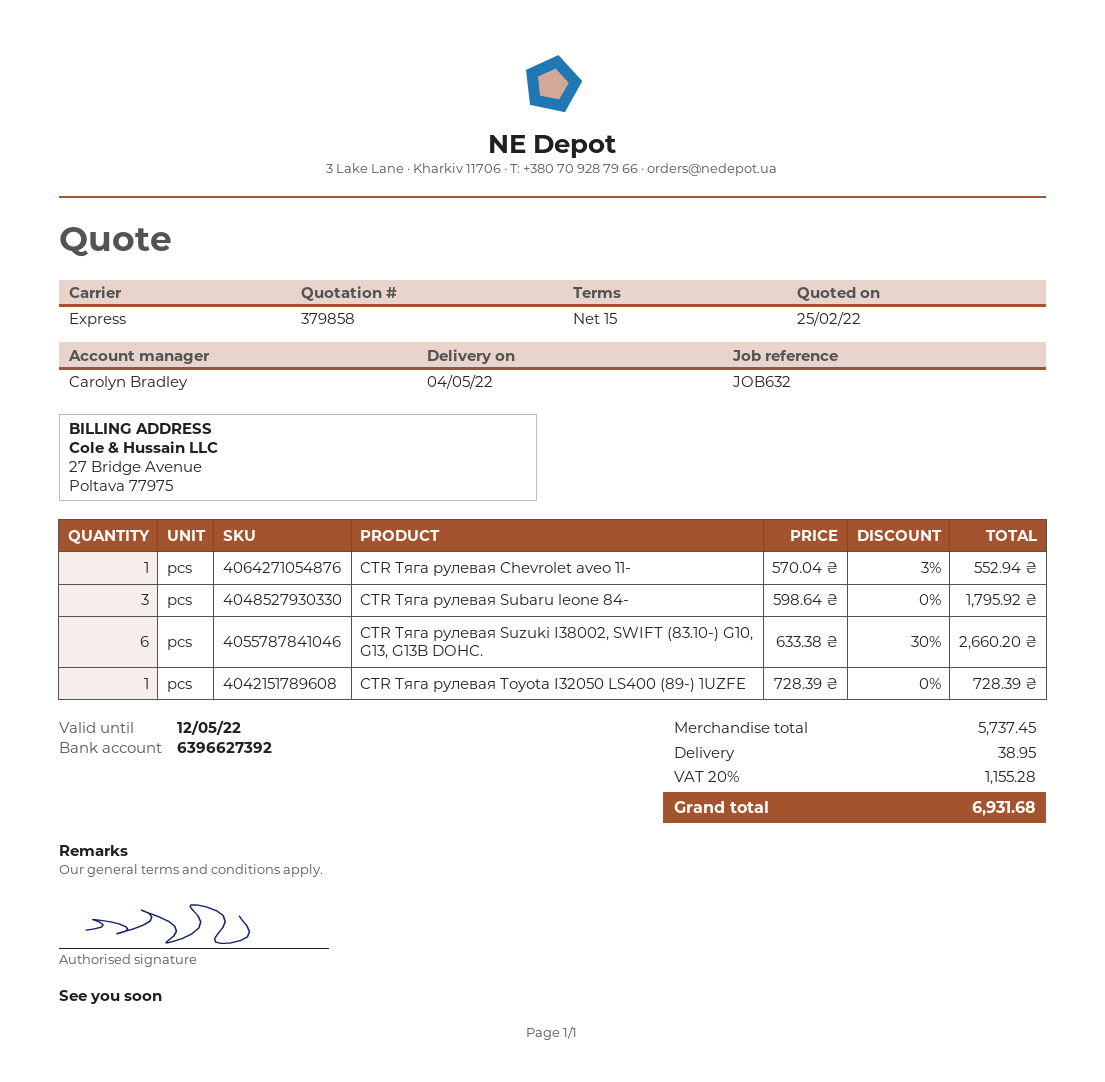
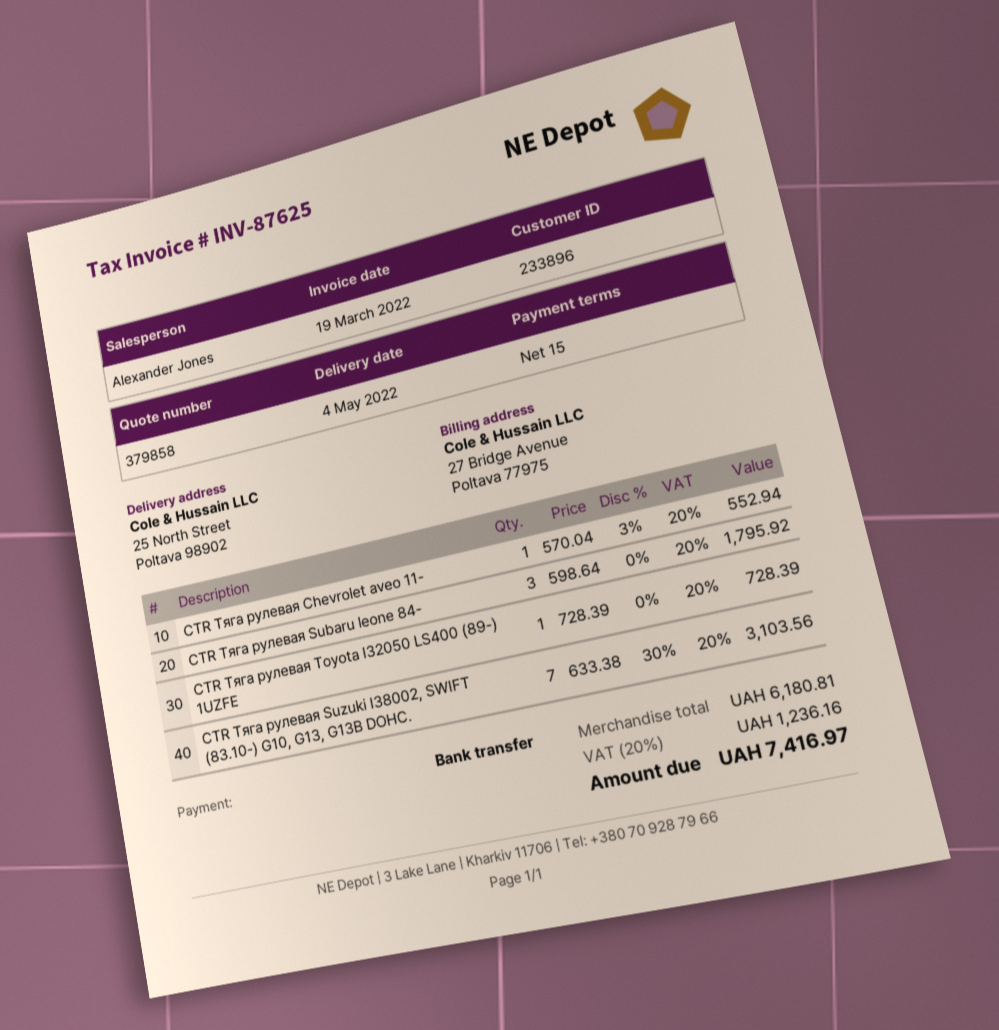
sales rep: Carolyn Bradley -> Alexander Jones
CTR Тяга рулевая Suzuki I38002, SWIFT (83.10-) G10, G13, G13B DOHC.: 6 x 633.38 - 30% = 2660.20 -> 7 x 633.38 - 30% = 3103.56
subtotal: 5737.45 -> 6180.81
shipping: 38.95 -> none
tax: 20% = 1155.28 -> 20% = 1236.16
total: 6931.68 -> 7416.97

